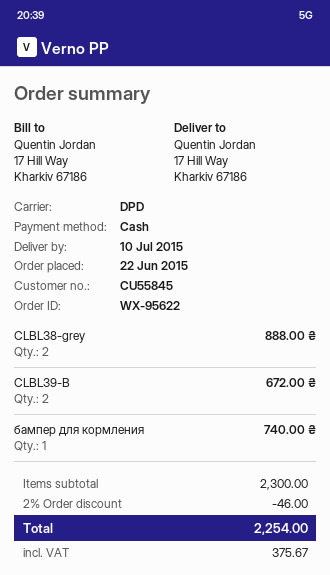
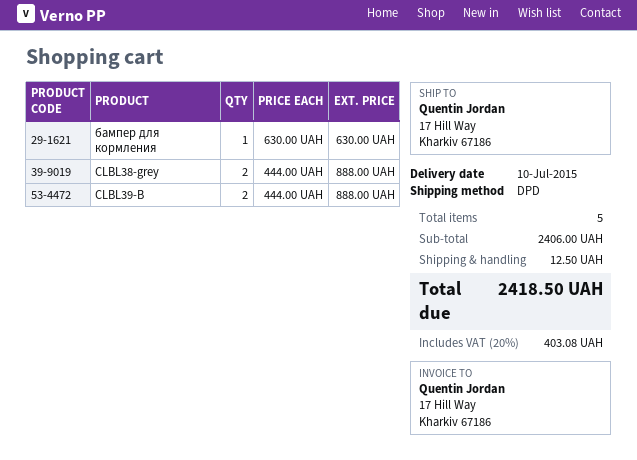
CLBL39-B: 2 for 672.00 -> 2 for 888.00
бампер для кормления: 1 for 740.00 -> 1 for 630.00
subtotal: 2300.00 -> 2406.00
discount: 2% = 46.00 -> none
shipping: none -> 12.50
tax: 375.67 -> 403.08
total: 2254.00 -> 2418.50

